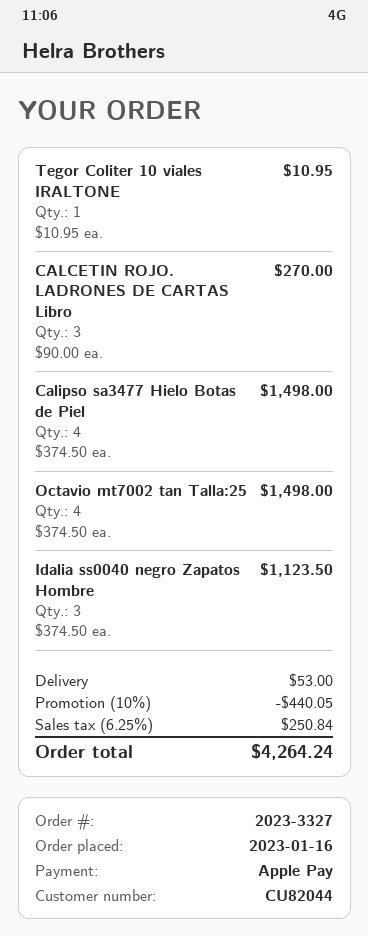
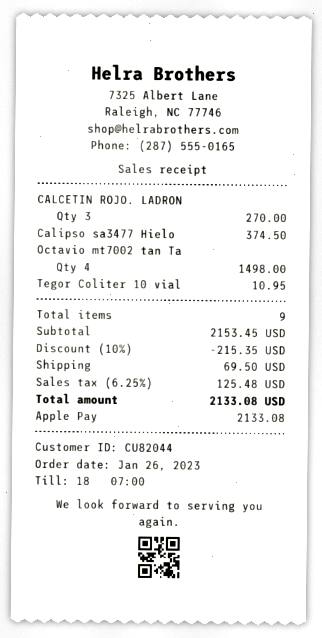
order date: 2023-01-16 -> 2023-01-26
Calipso sa3477 Hielo Botas de Piel: 4 for 1498.00 -> 1 for 374.50
Idalia ss0040 negro Zapatos Hombre: 3 for 1123.50 -> none
discount: 10% = 440.05 -> 10% = 215.35
shipping: 53.00 -> 69.50
tax: 6.25% = 250.84 -> 6.25% = 125.48
total: 4264.24 -> 2133.08

